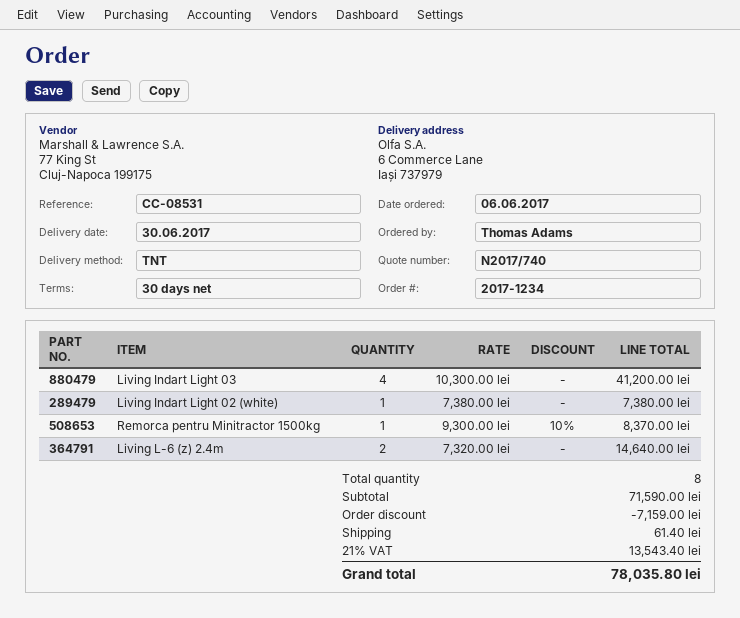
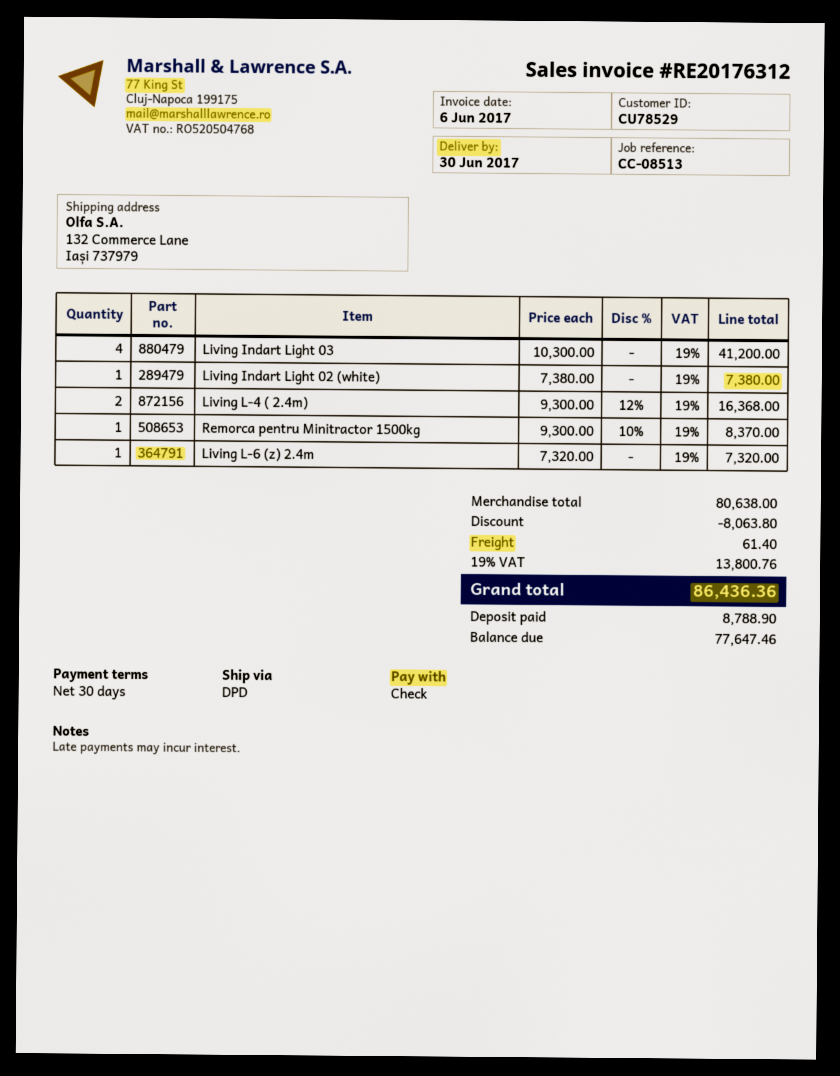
reference: CC-08531 -> CC-08513
shipping method: TNT -> DPD
ship to: 6 Commerce Lane, Iași 737979 -> 132 Commerce Lane, Iași 737979
Living L-6 (z) 2.4m: 2 x 7320.00 = 14640.00 -> 1 x 7320.00 = 7320.00
Living L-4 ( 2.4m): none -> 2 x 9300.00 - 12% = 16368.00
subtotal: 71590.00 -> 80638.00
discount: 7159.00 -> 8063.80
tax: 21% = 13543.40 -> 19% = 13800.76
total: 78035.80 -> 86436.36

